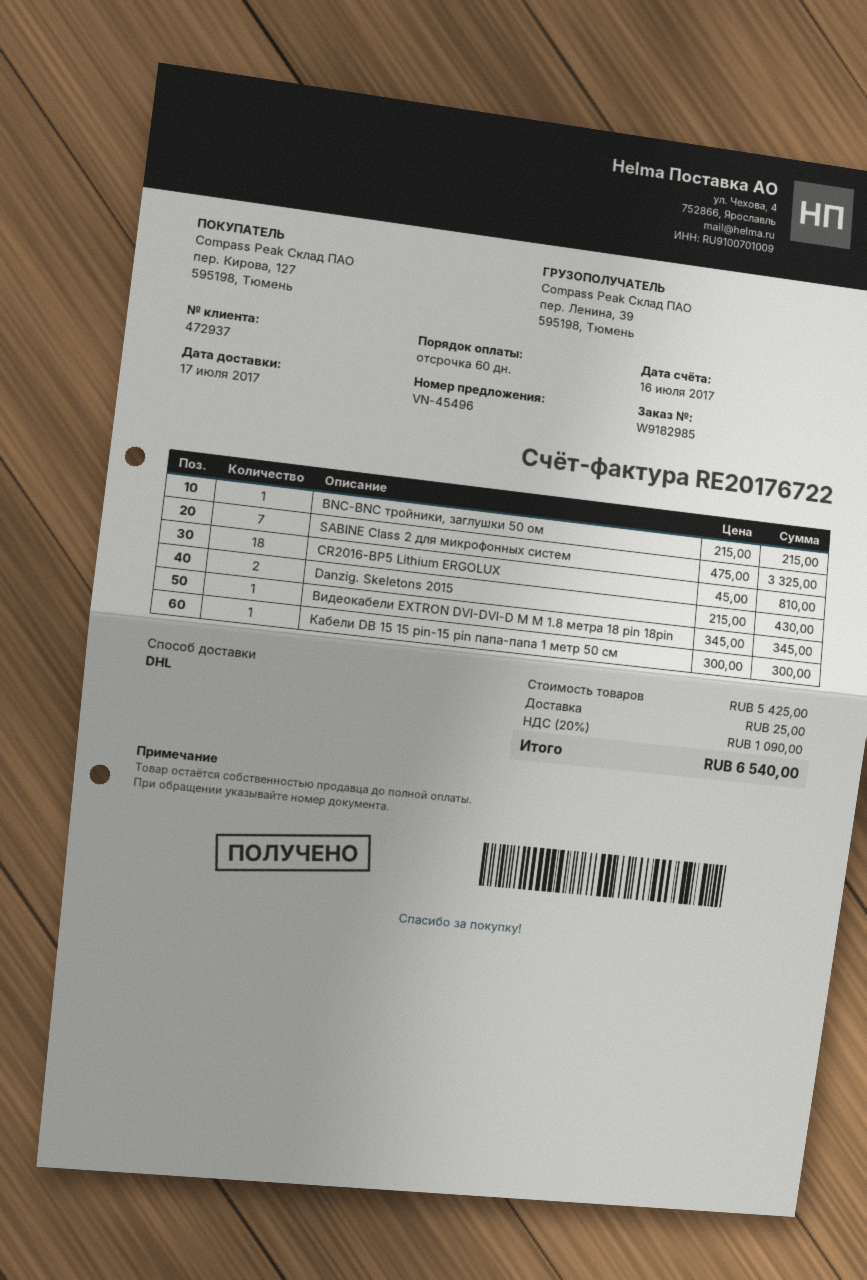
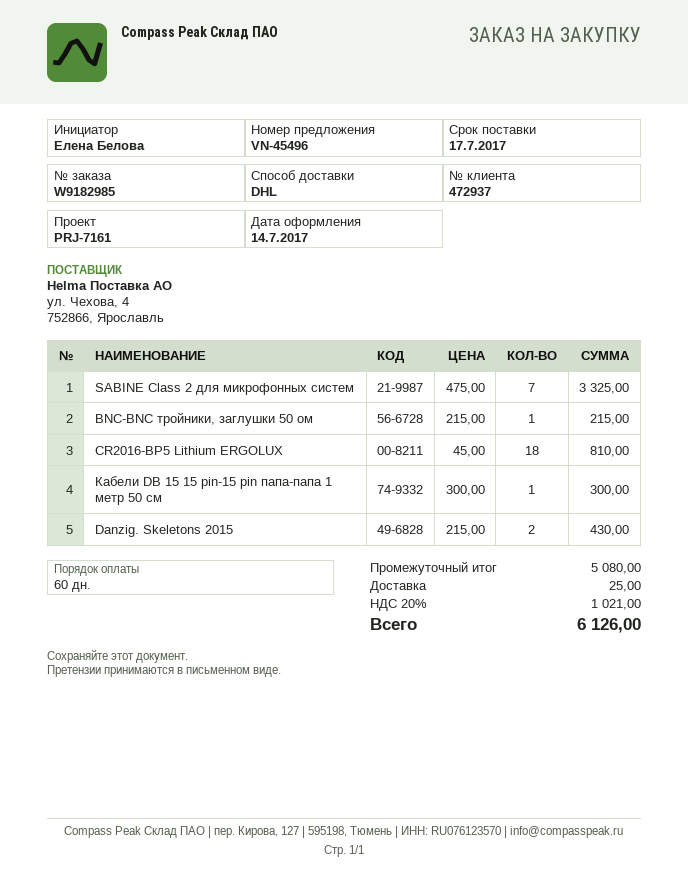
Видеокабели EXTRON DVI-DVI-D M M 1.8 метра 18 pin 18pin: 1 x 345.00 = 345.00 -> none
subtotal: 5425.00 -> 5080.00
tax: 20% = 1090.00 -> 20% = 1021.00
total: 6540.00 -> 6126.00

